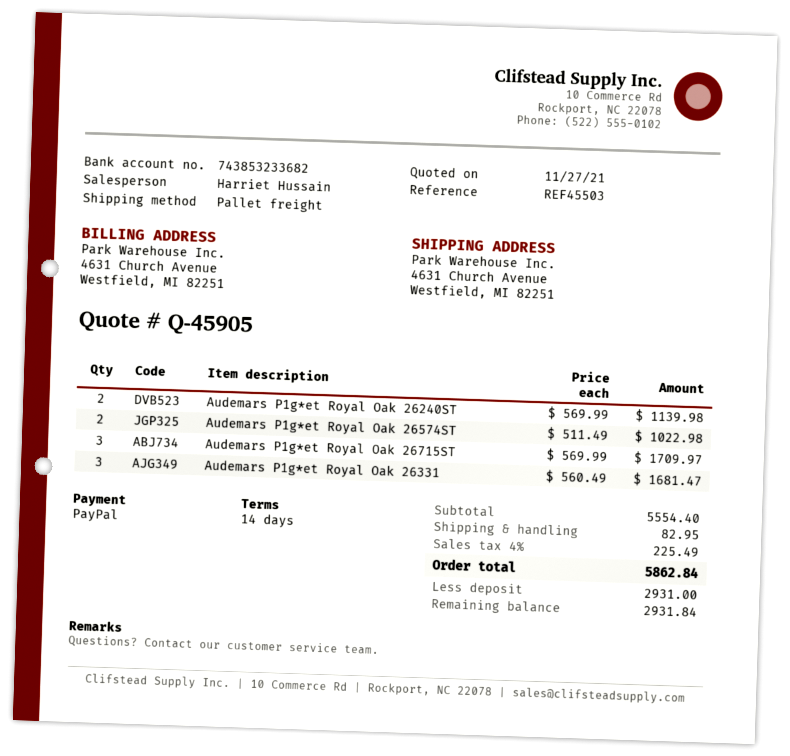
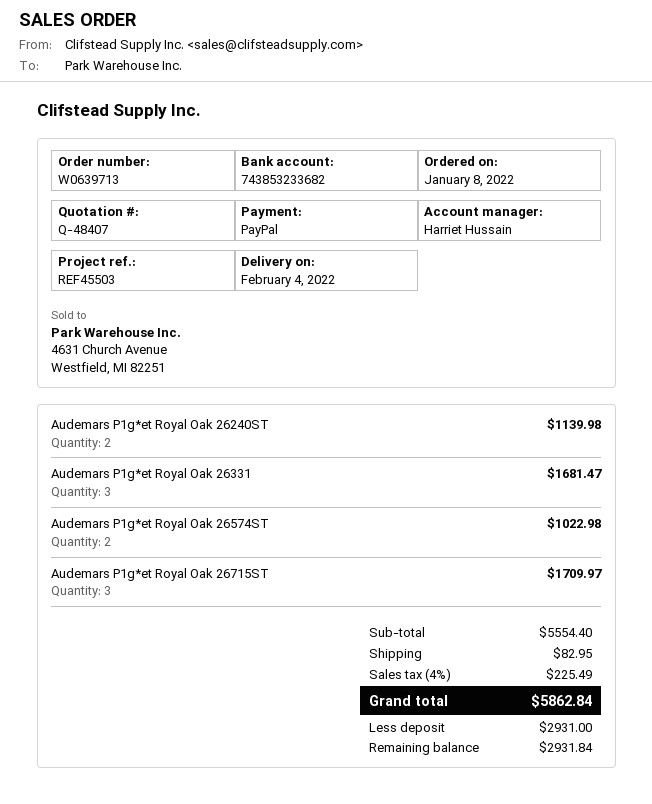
quote number: Q-45905 -> Q-48407

